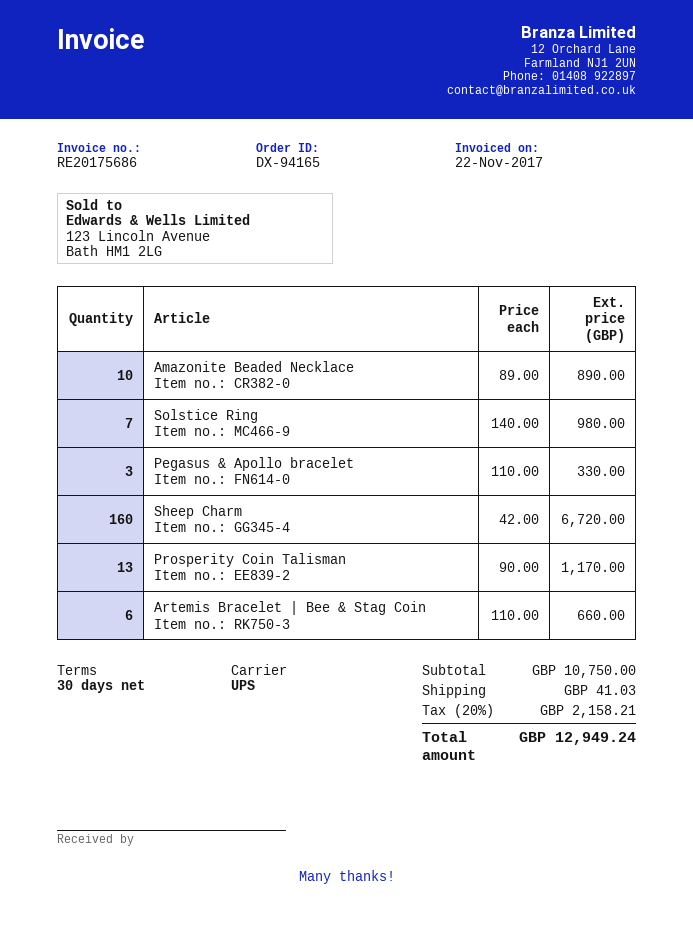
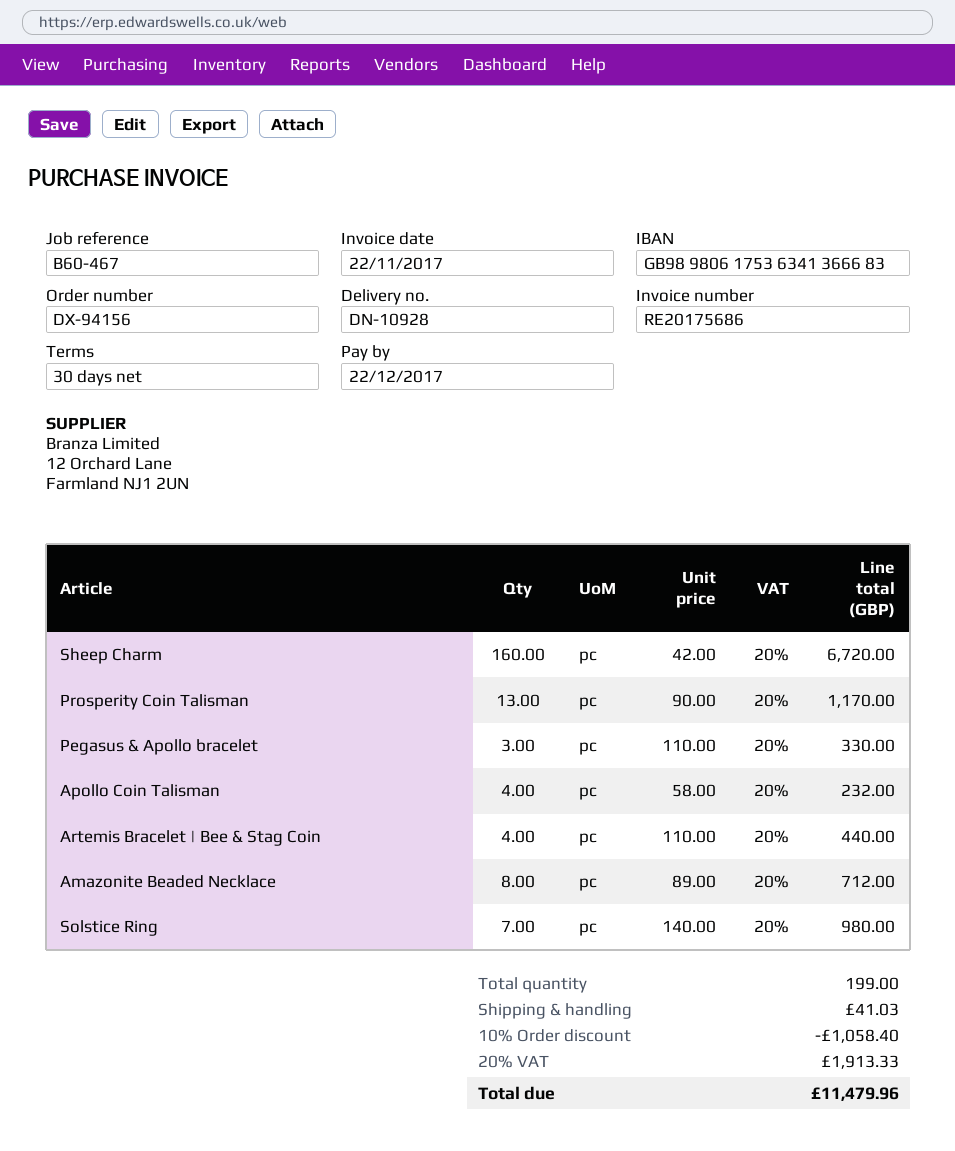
order number: DX-94165 -> DX-94156
Amazonite Beaded Necklace: 10 x 89.00 = 890.00 -> 8 x 89.00 = 712.00
Artemis Bracelet | Bee & Stag Coin: 6 x 110.00 = 660.00 -> 4 x 110.00 = 440.00
Apollo Coin Talisman: none -> 4 x 58.00 = 232.00
discount: none -> 10% = 1058.40
tax: 20% = 2158.21 -> 20% = 1913.33
total: 12949.24 -> 11479.96

